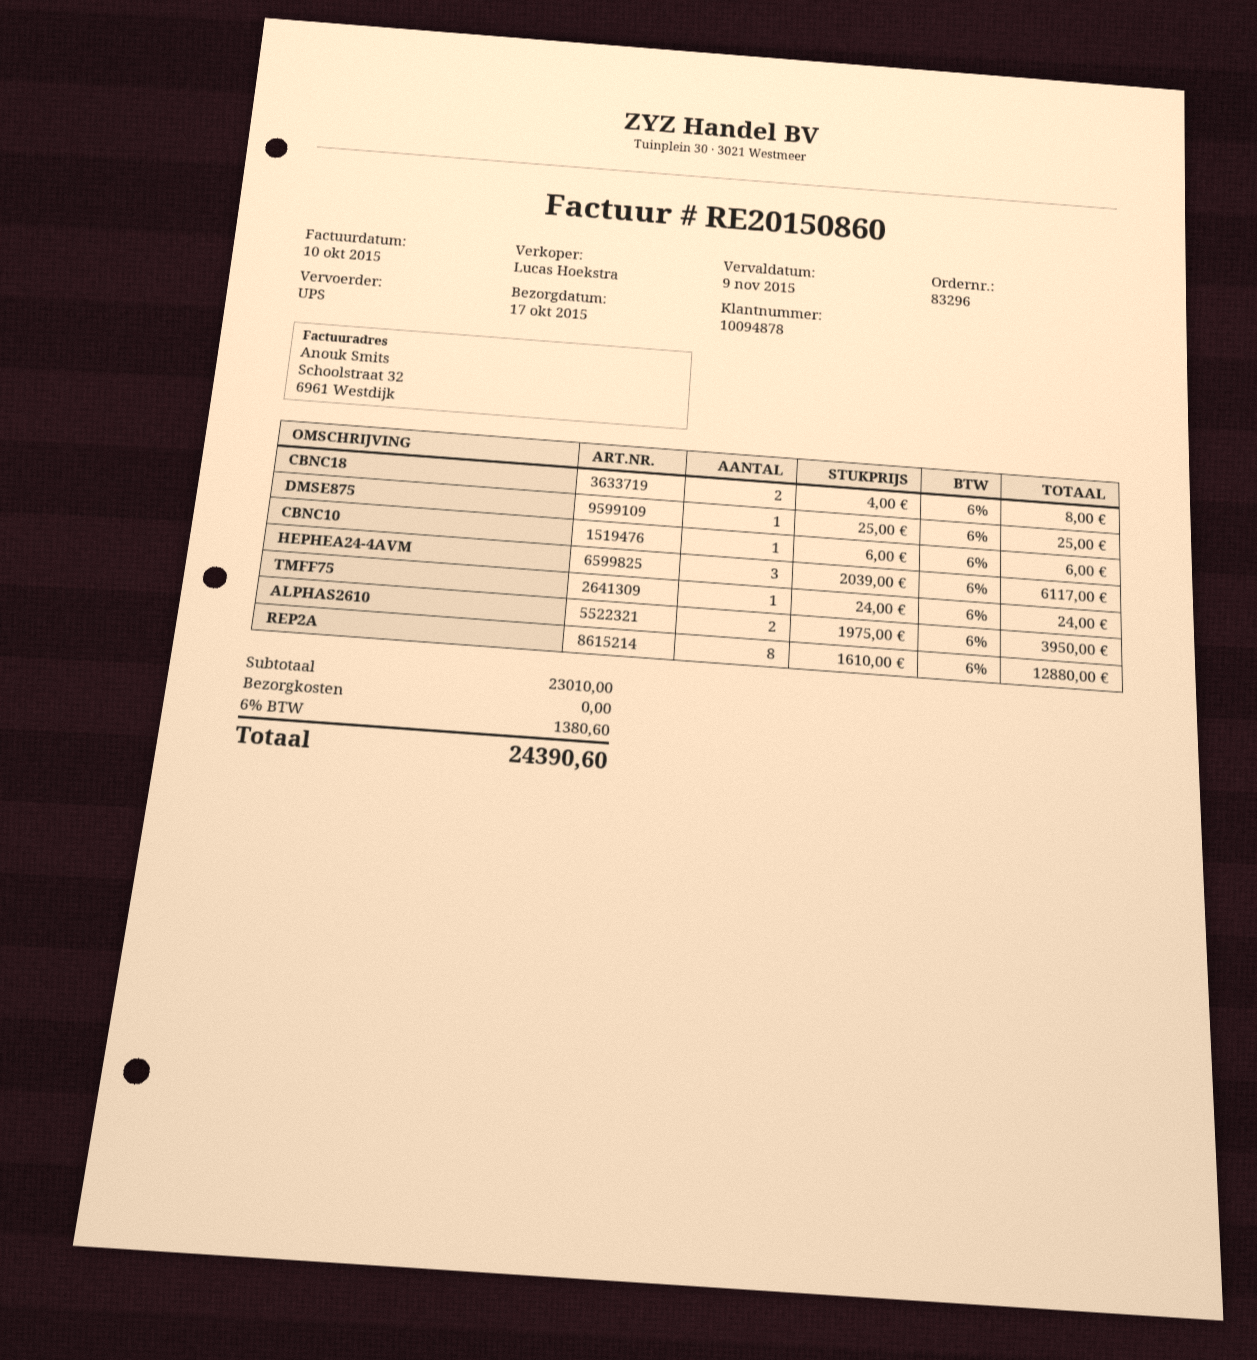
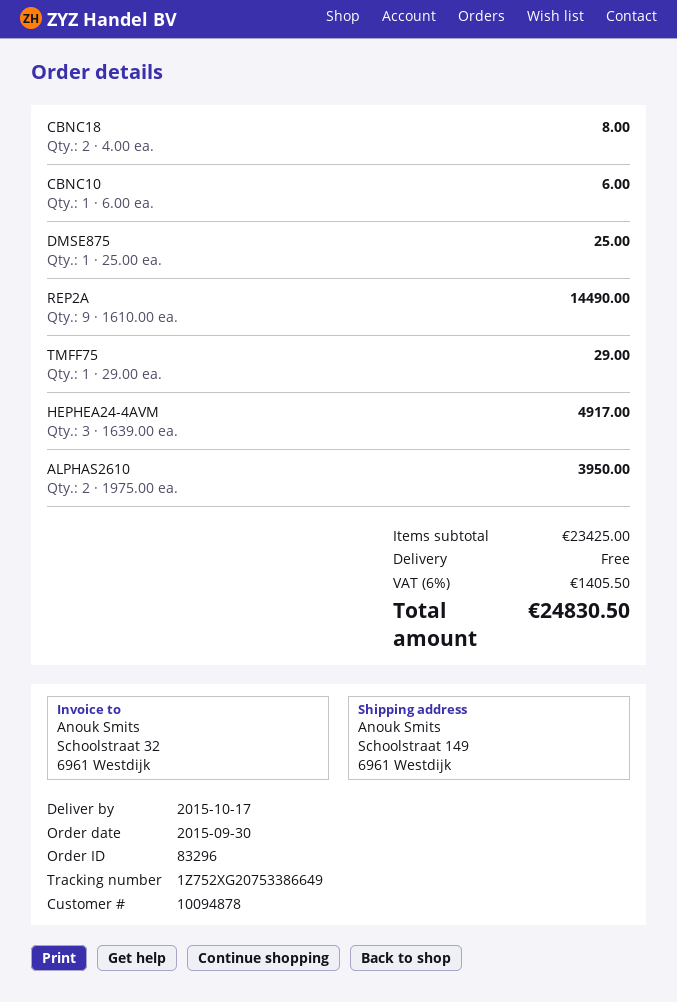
HEPHEA24-4AVM: 3 x 2039.00 = 6117.00 -> 3 x 1639.00 = 4917.00
TMFF75: 1 x 24.00 = 24.00 -> 1 x 29.00 = 29.00
REP2A: 8 x 1610.00 = 12880.00 -> 9 x 1610.00 = 14490.00
subtotal: 23010.00 -> 23425.00
tax: 6% = 1380.60 -> 6% = 1405.50
total: 24390.60 -> 24830.50

